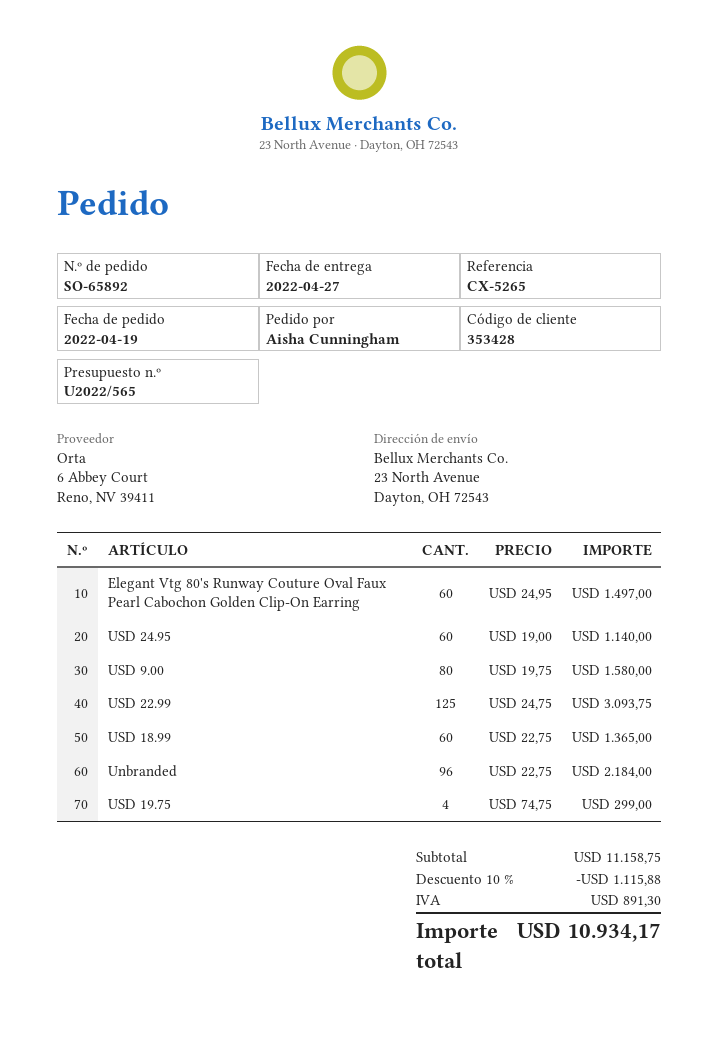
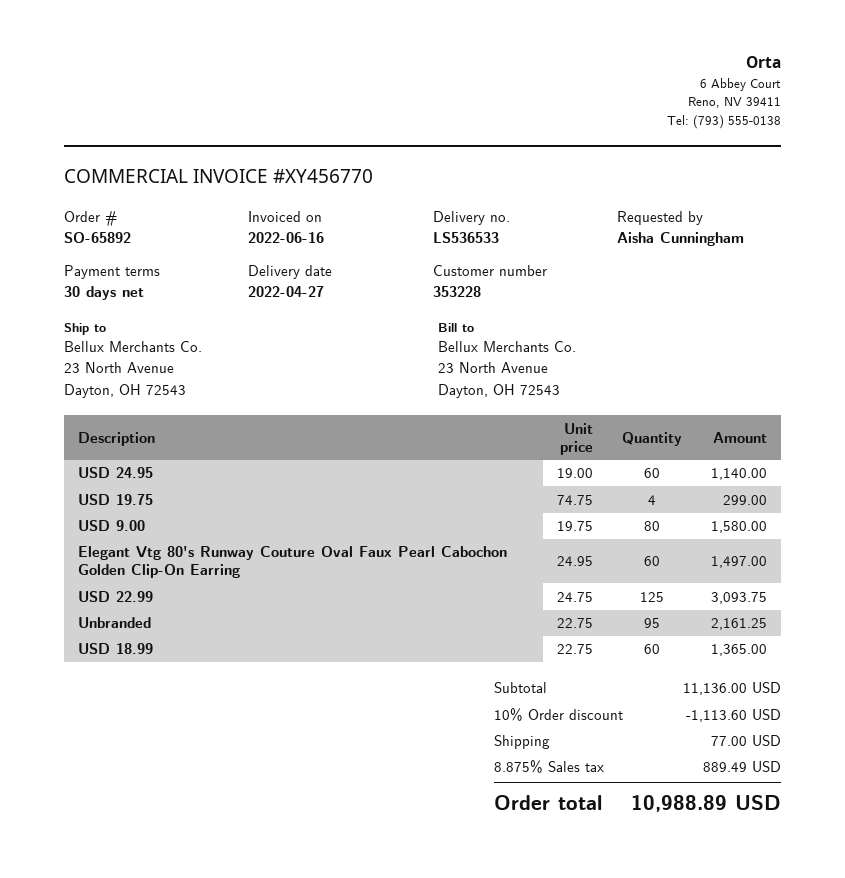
customer number: 353428 -> 353228
Unbranded: 96 x 22.75 = 2184.00 -> 95 x 22.75 = 2161.25
subtotal: 11158.75 -> 11136.00
discount: 10% = 1115.88 -> 10% = 1113.60
shipping: none -> 77.00
tax: 891.30 -> 889.49
total: 10934.17 -> 10988.89

